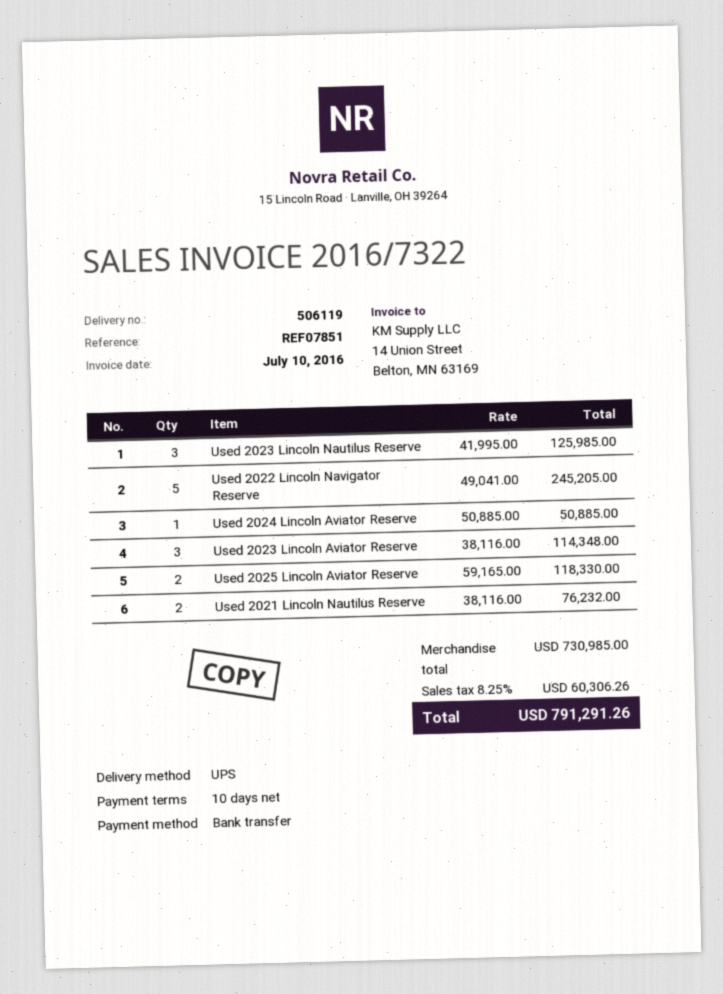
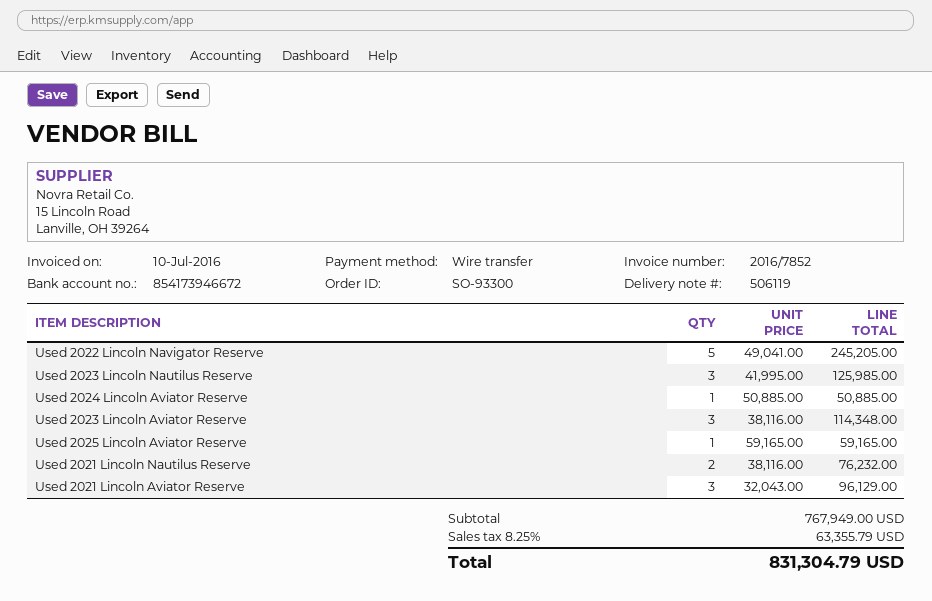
invoice number: 2016/7322 -> 2016/7852
Used 2025 Lincoln Aviator Reserve: 2 x 59165.00 = 118330.00 -> 1 x 59165.00 = 59165.00
Used 2021 Lincoln Aviator Reserve: none -> 3 x 32043.00 = 96129.00
subtotal: 730985.00 -> 767949.00
tax: 8.25% = 60306.26 -> 8.25% = 63355.79
total: 791291.26 -> 831304.79

